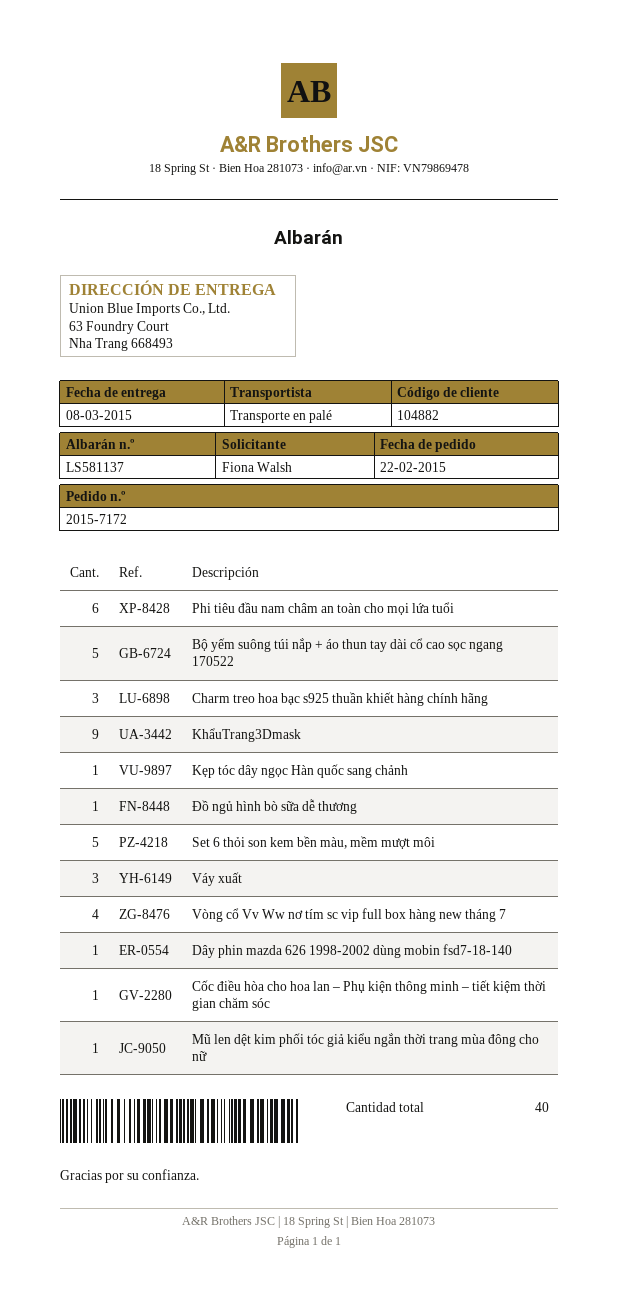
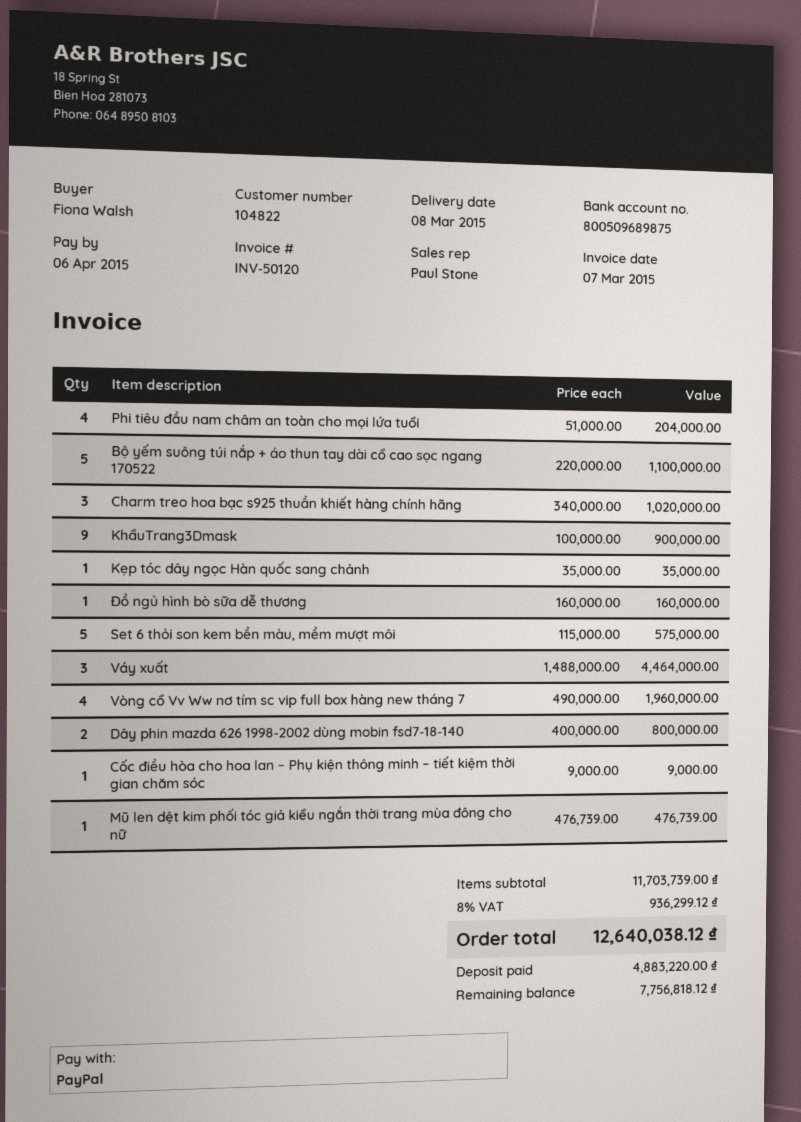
customer number: 104882 -> 104822
Phi tiêu đầu nam châm an toàn cho mọi lứa tuổi: 6 -> 4
Dây phin mazda 626 1998-2002 dùng mobin fsd7-18-140: 1 -> 2

